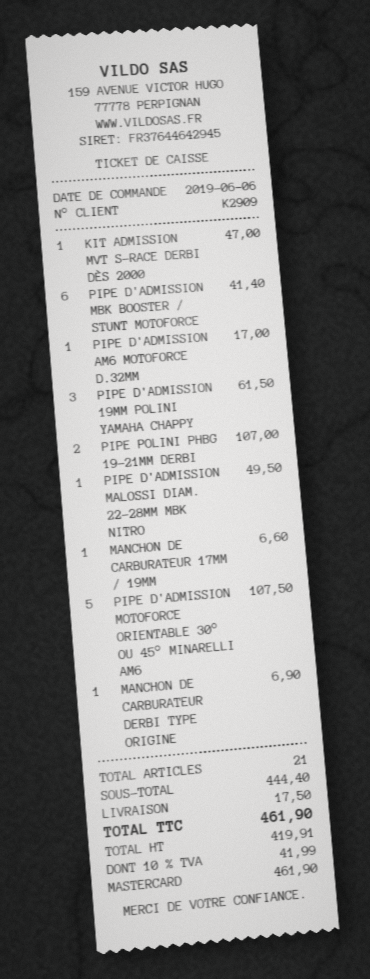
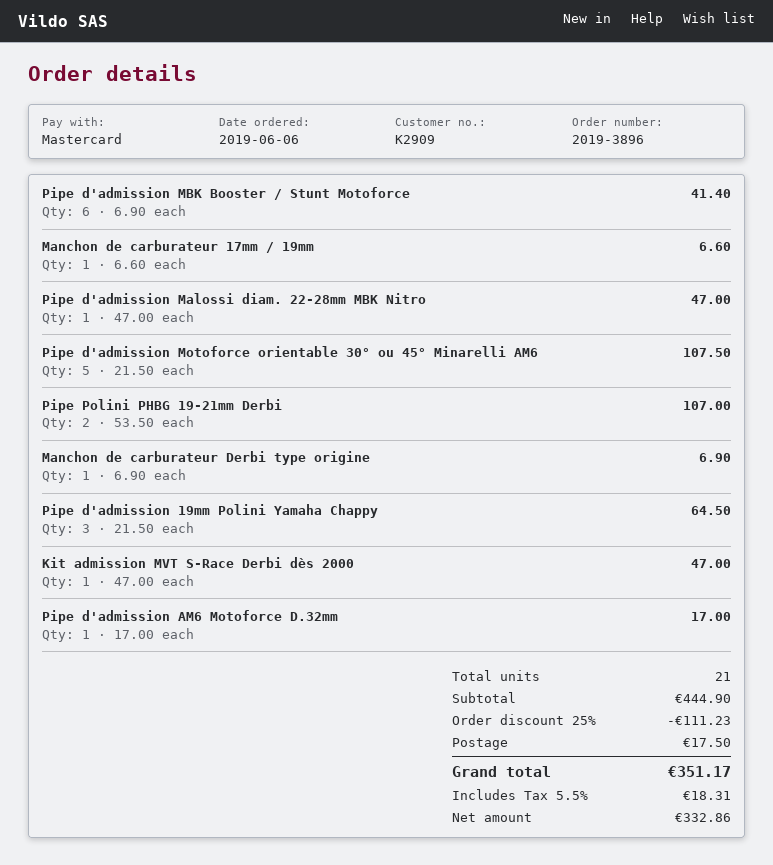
PIPE D'ADMISSION 19MM POLINI YAMAHA CHAPPY: 3 for 61.50 -> 3 for 64.50
PIPE D'ADMISSION MALOSSI DIAM. 22-28MM MBK NITRO: 1 for 49.50 -> 1 for 47.00
subtotal: 444.40 -> 444.90
discount: none -> 25% = 111.23
net: 419.91 -> 332.86
tax: 10% = 41.99 -> 5.5% = 18.31
total: 461.90 -> 351.17

